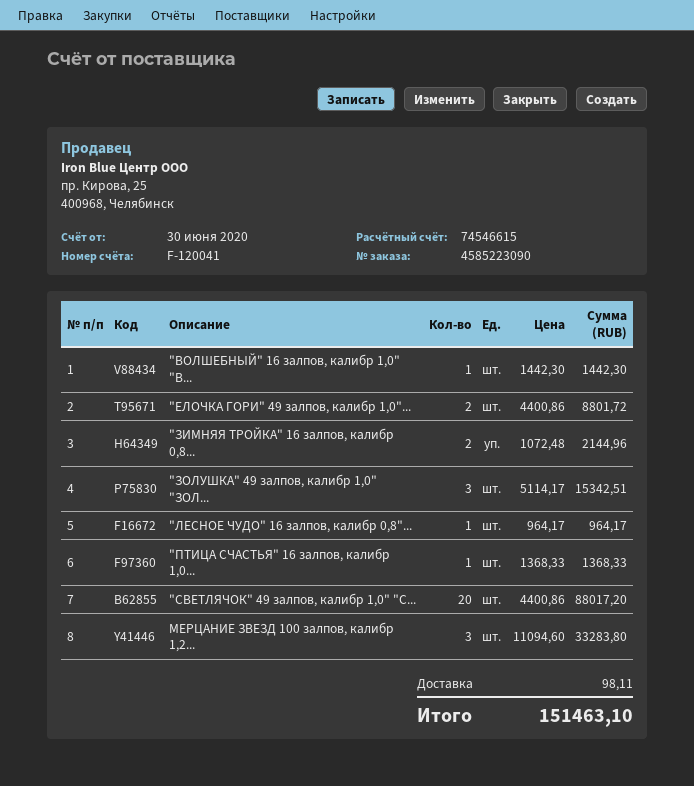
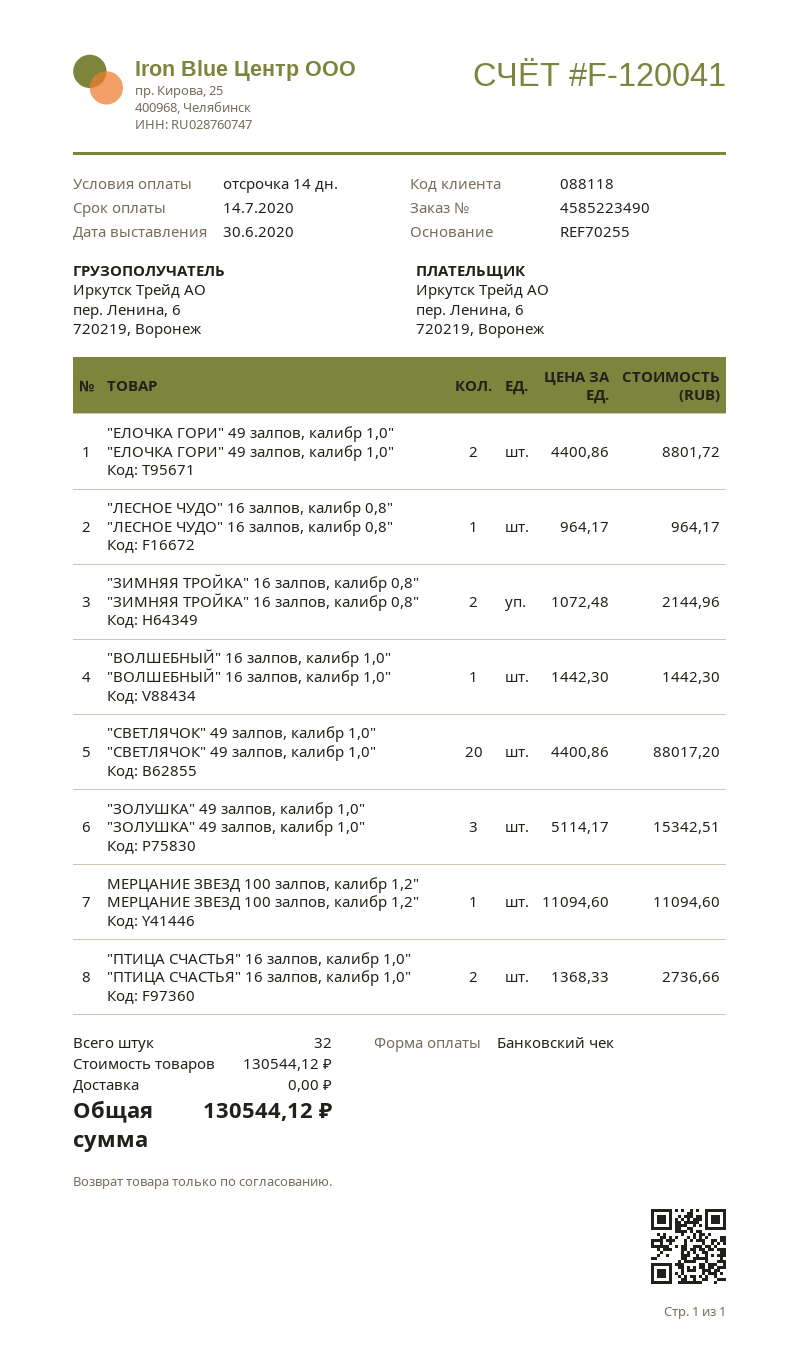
order number: 4585223090 -> 4585223490
"ПТИЦА СЧАСТЬЯ" 16 залпов, калибр 1,0...: 1 x 1368.33 = 1368.33 -> 2 x 1368.33 = 2736.66
МЕРЦАНИЕ ЗВЕЗД 100 залпов, калибр 1,2...: 3 x 11094.60 = 33283.80 -> 1 x 11094.60 = 11094.60
shipping: 98.11 -> 0.00
total: 151463.10 -> 130544.12

